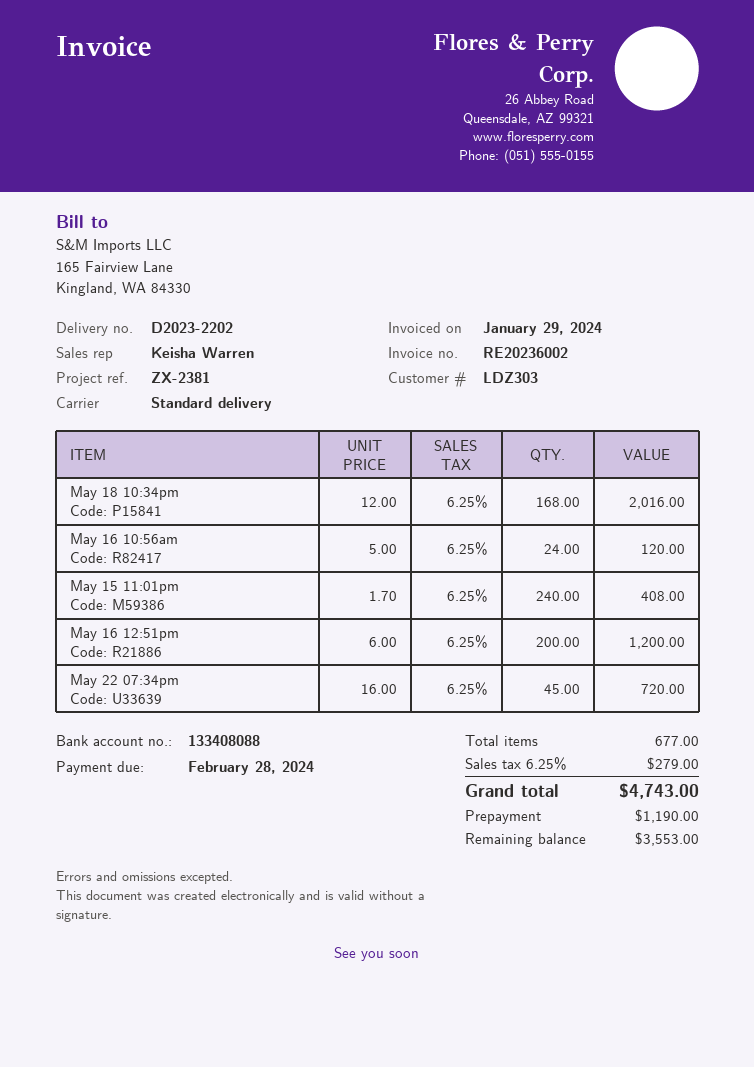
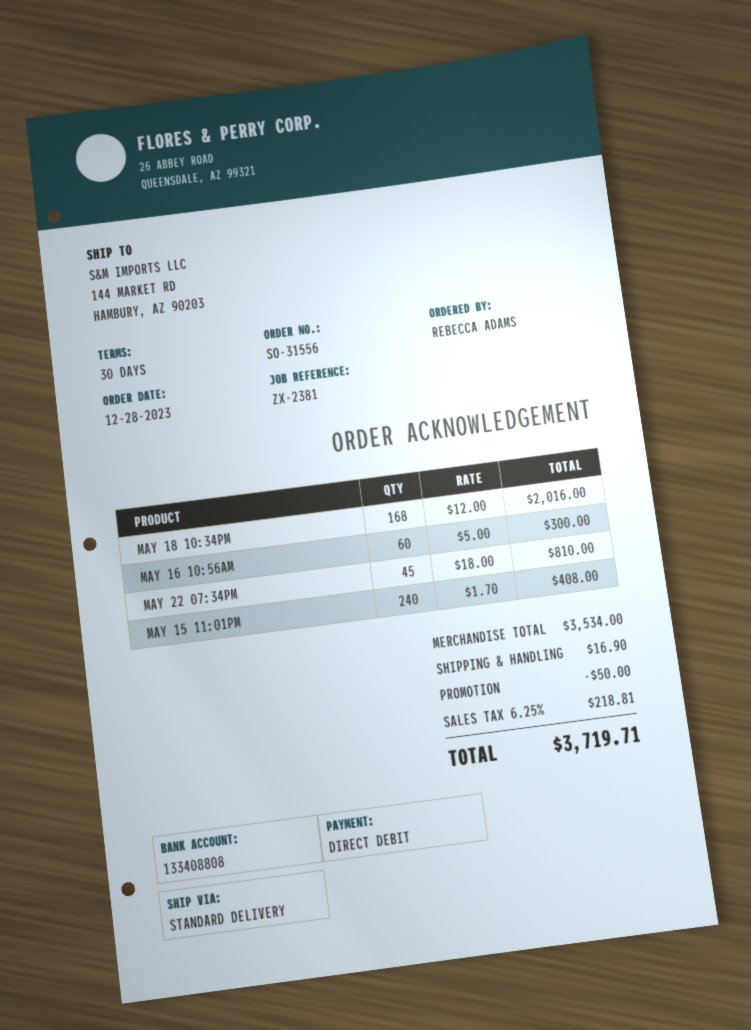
bank account: 133408088 -> 133408808
May 16 10:56am: 24 x 5.00 = 120.00 -> 60 x 5.00 = 300.00
May 16 12:51pm: 200 x 6.00 = 1200.00 -> none
May 22 07:34pm: 45 x 16.00 = 720.00 -> 45 x 18.00 = 810.00
discount: none -> 50.00
shipping: none -> 16.90
tax: 6.25% = 279.00 -> 6.25% = 218.81
total: 4743.00 -> 3719.71

